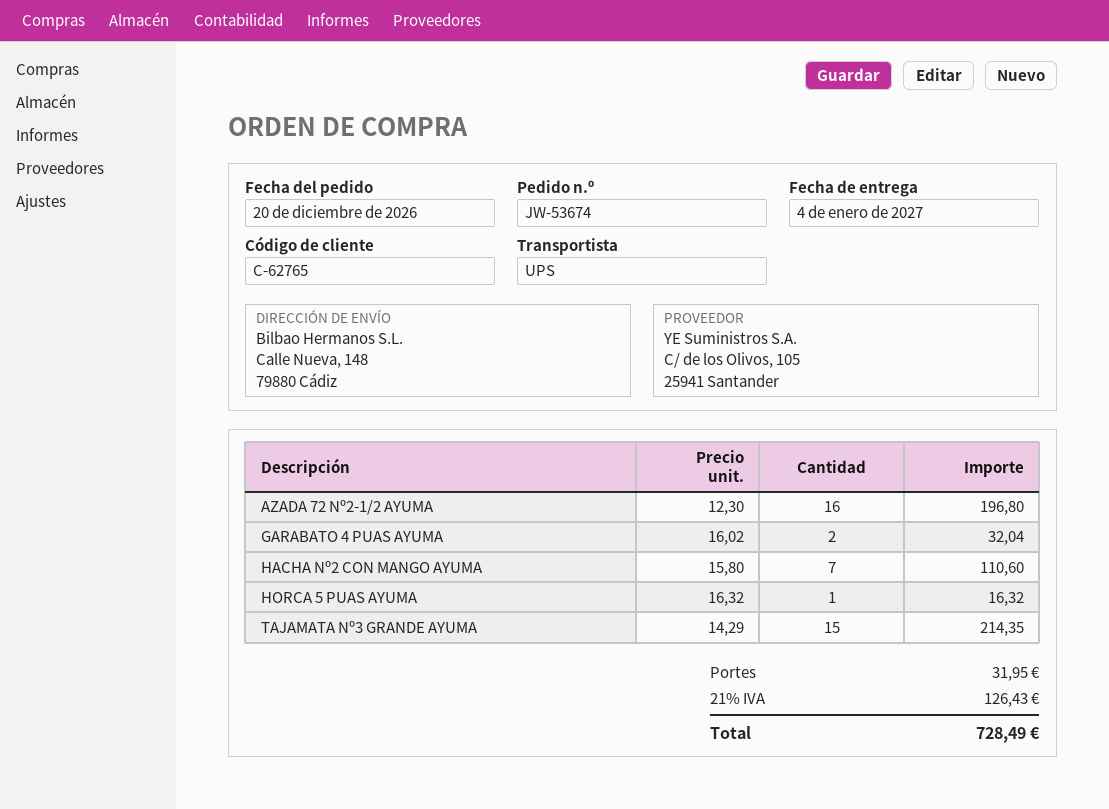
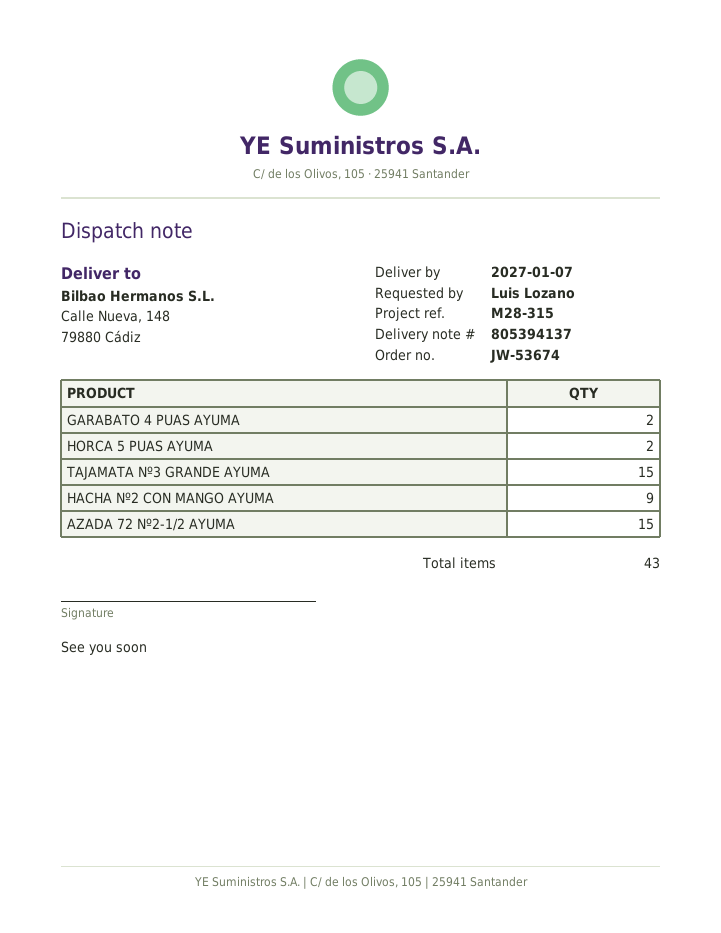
delivery date: 2027-01-04 -> 2027-01-07
AZADA 72 Nº2-1/2 AYUMA: 16 -> 15
HACHA Nº2 CON MANGO AYUMA: 7 -> 9
HORCA 5 PUAS AYUMA: 1 -> 2

